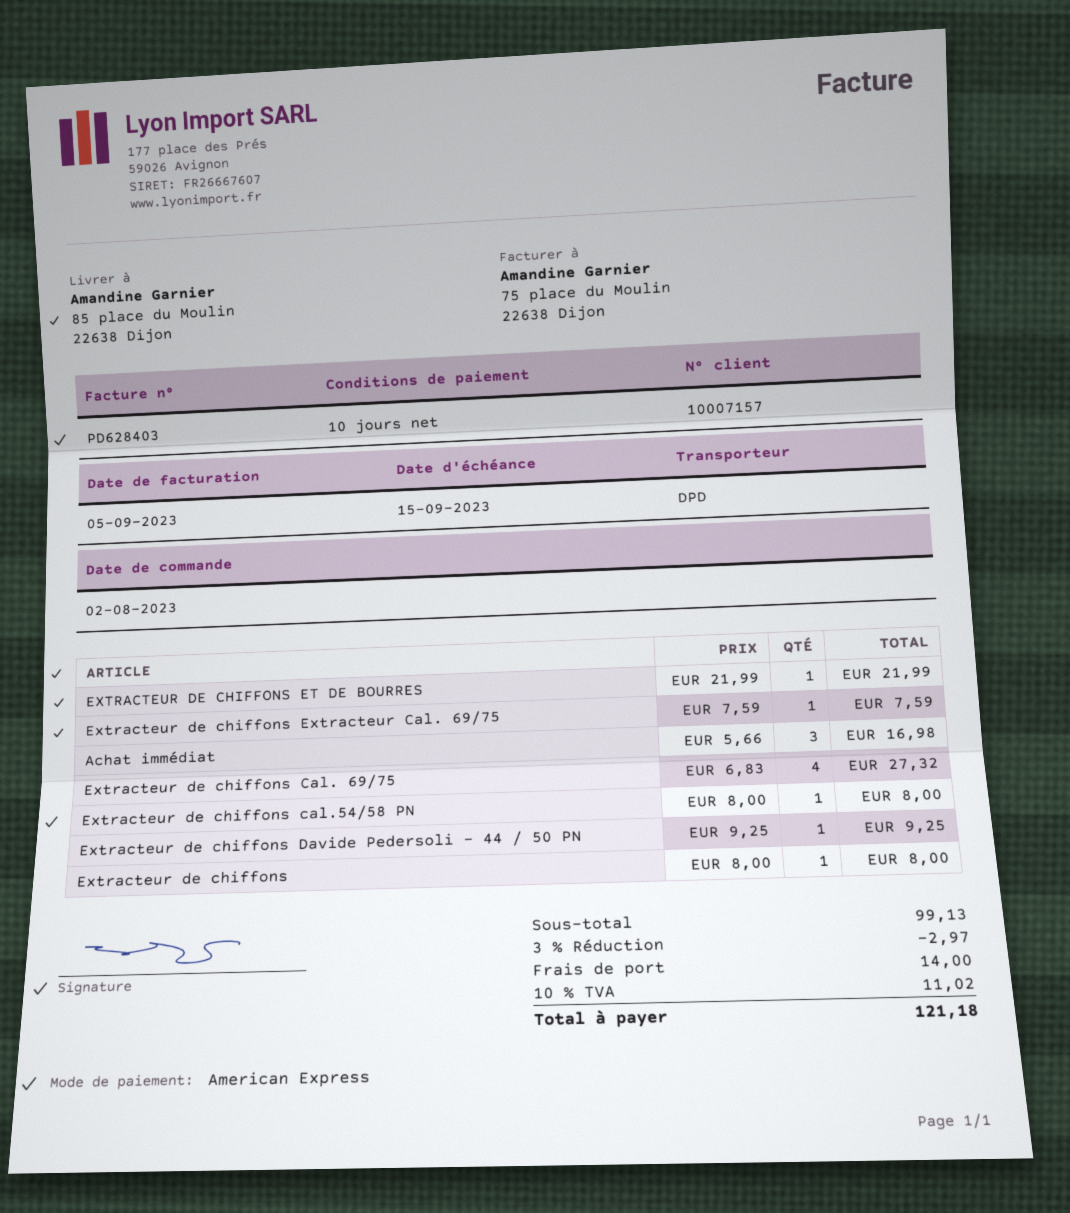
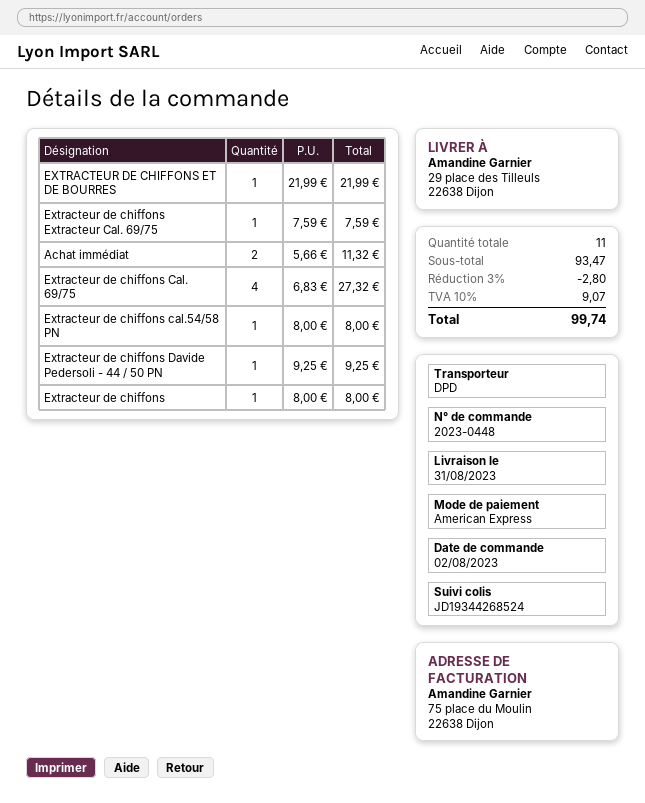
ship to: 85 place du Moulin, 22638 Dijon -> 29 place des Tilleuls, 22638 Dijon
Achat immédiat: 3 x 5.66 = 16.98 -> 2 x 5.66 = 11.32
subtotal: 99.13 -> 93.47
discount: 3% = 2.97 -> 3% = 2.80
shipping: 14.00 -> none
tax: 10% = 11.02 -> 10% = 9.07
total: 121.18 -> 99.74

